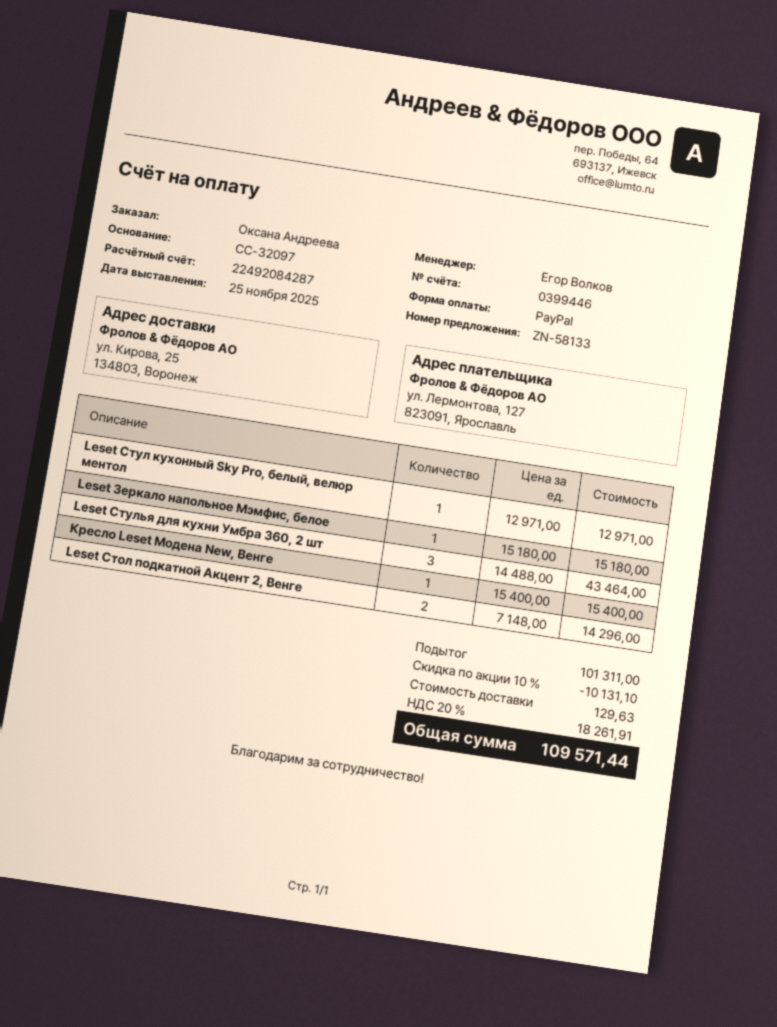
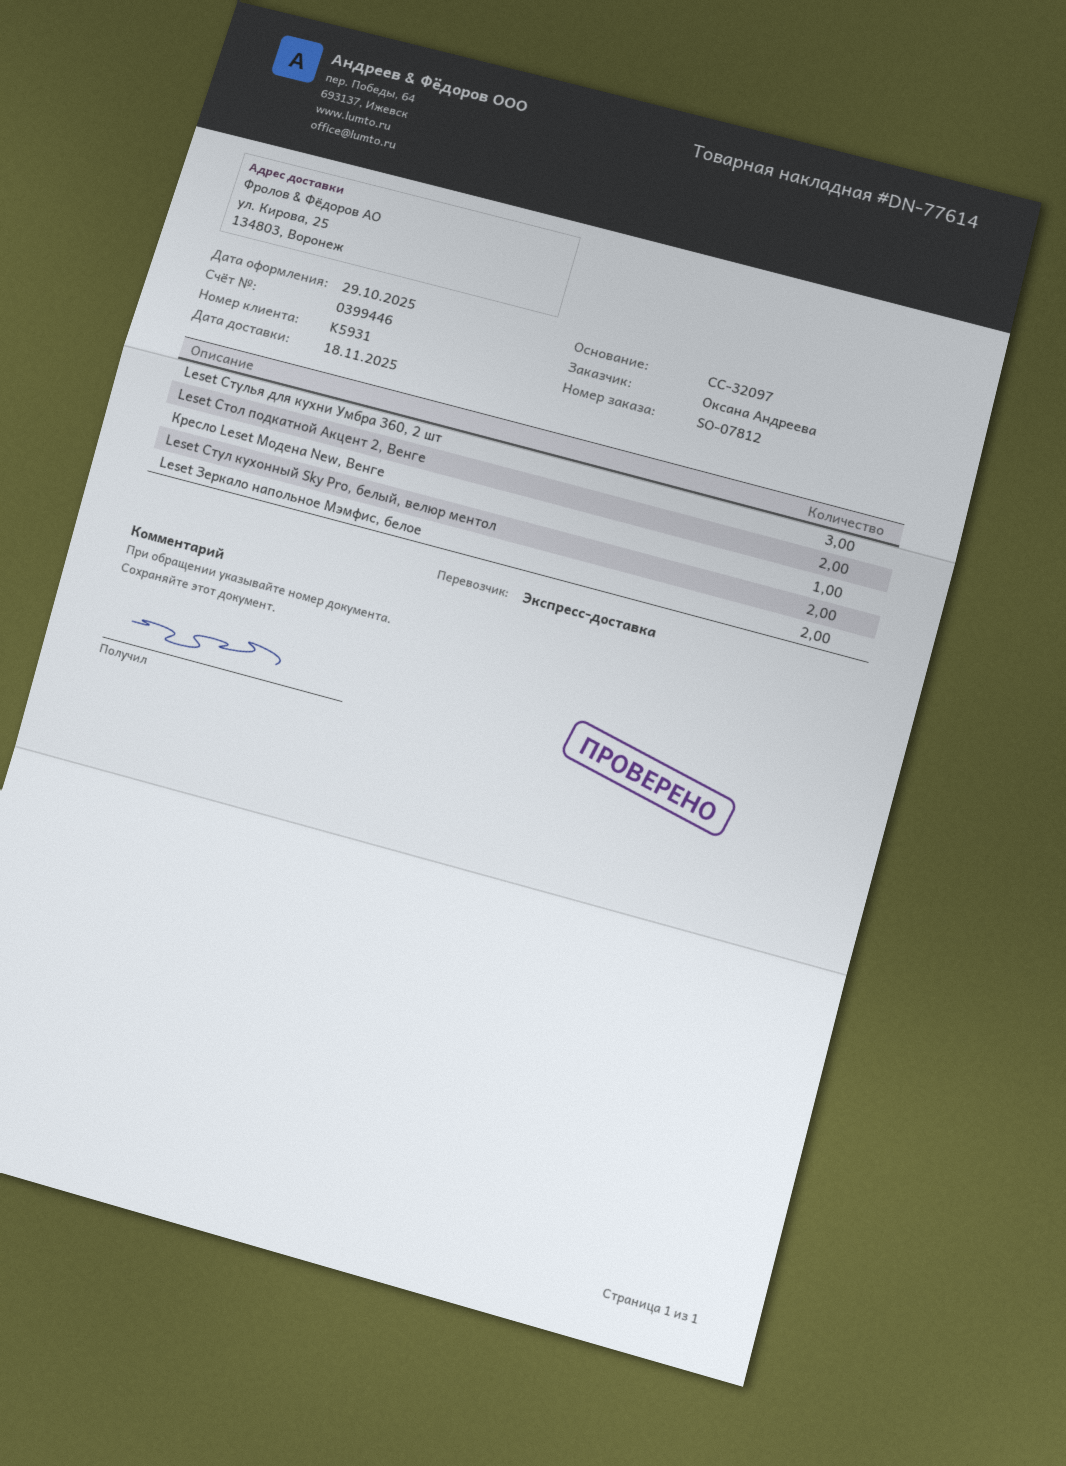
Leset Стул кухонный Sky Pro, белый, велюр ментол: 1 -> 2
Leset Зеркало напольное Мэмфис, белое: 1 -> 2

